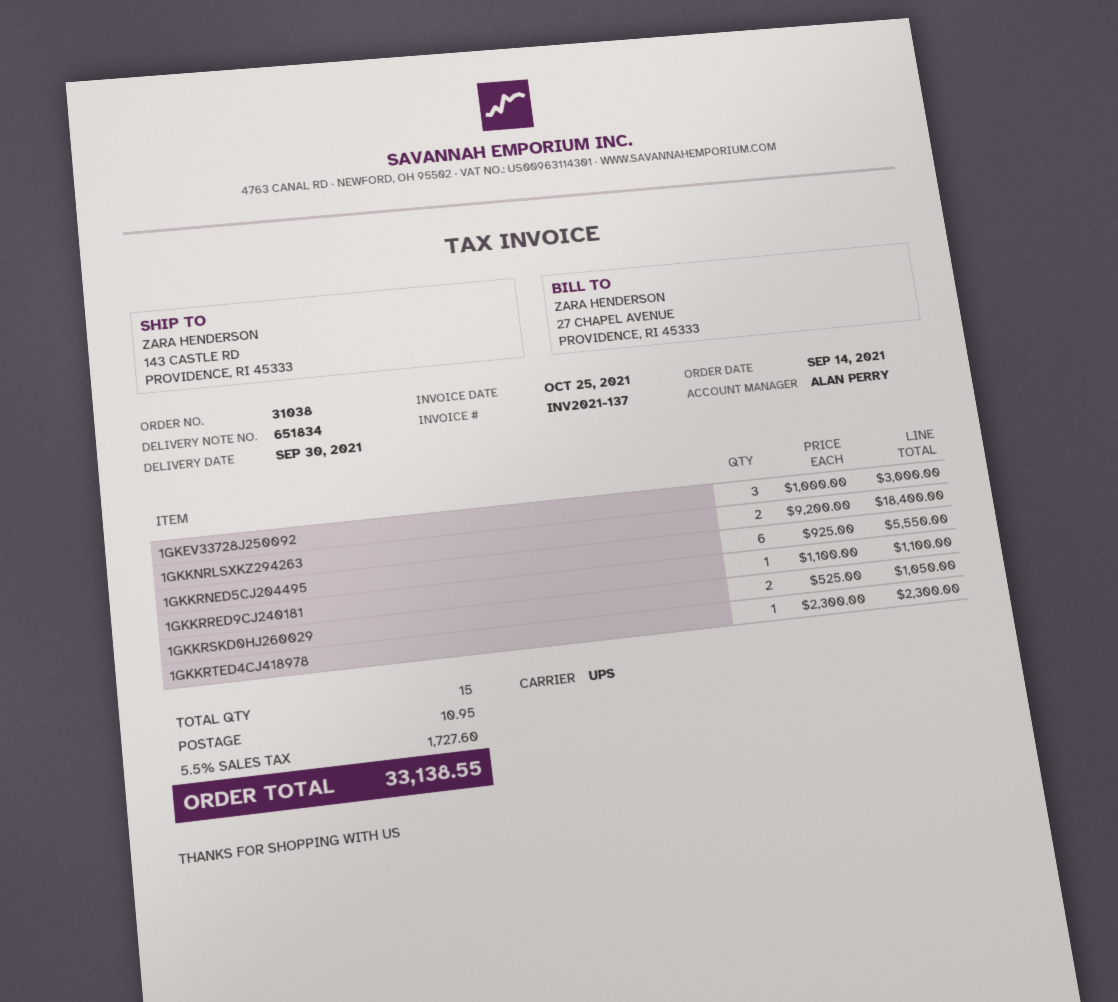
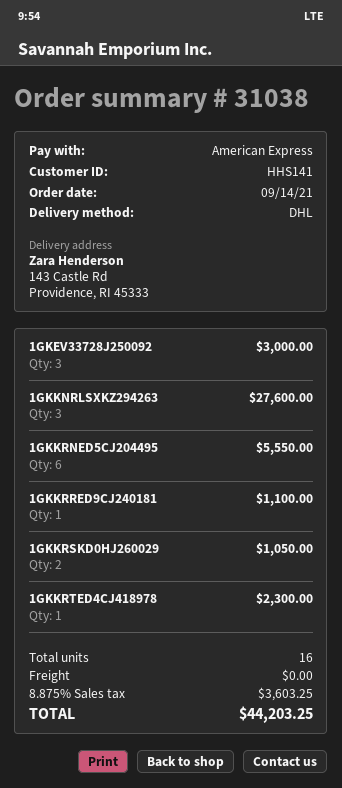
shipping method: UPS -> DHL
1GKKNRLSXKZ294263: 2 for 18400.00 -> 3 for 27600.00
total quantity: 15 -> 16
shipping: 10.95 -> 0.00
tax: 5.5% = 1727.60 -> 8.875% = 3603.25
total: 33138.55 -> 44203.25

